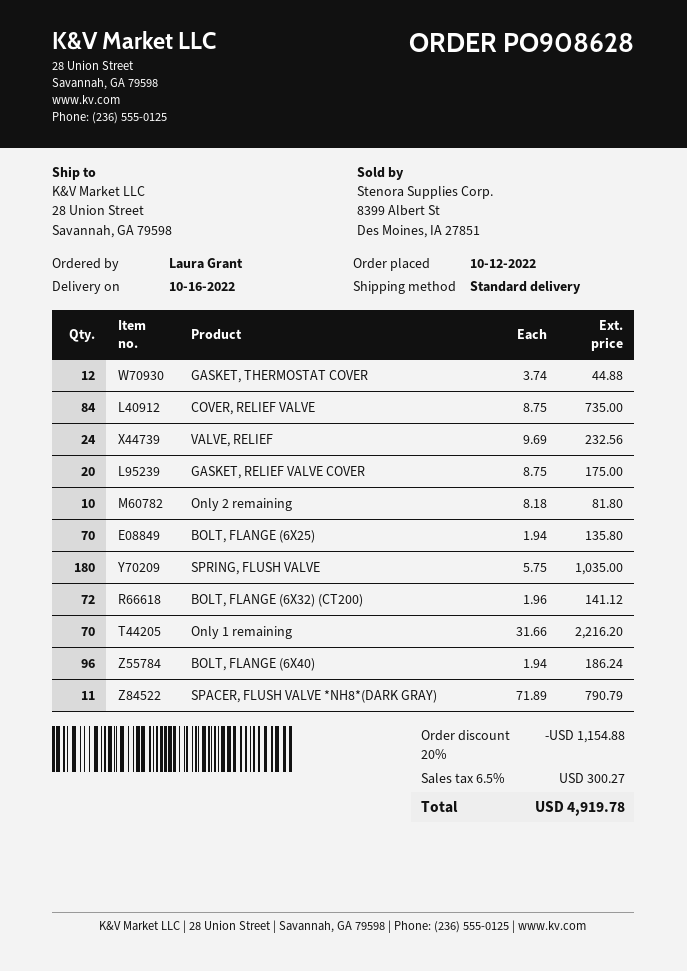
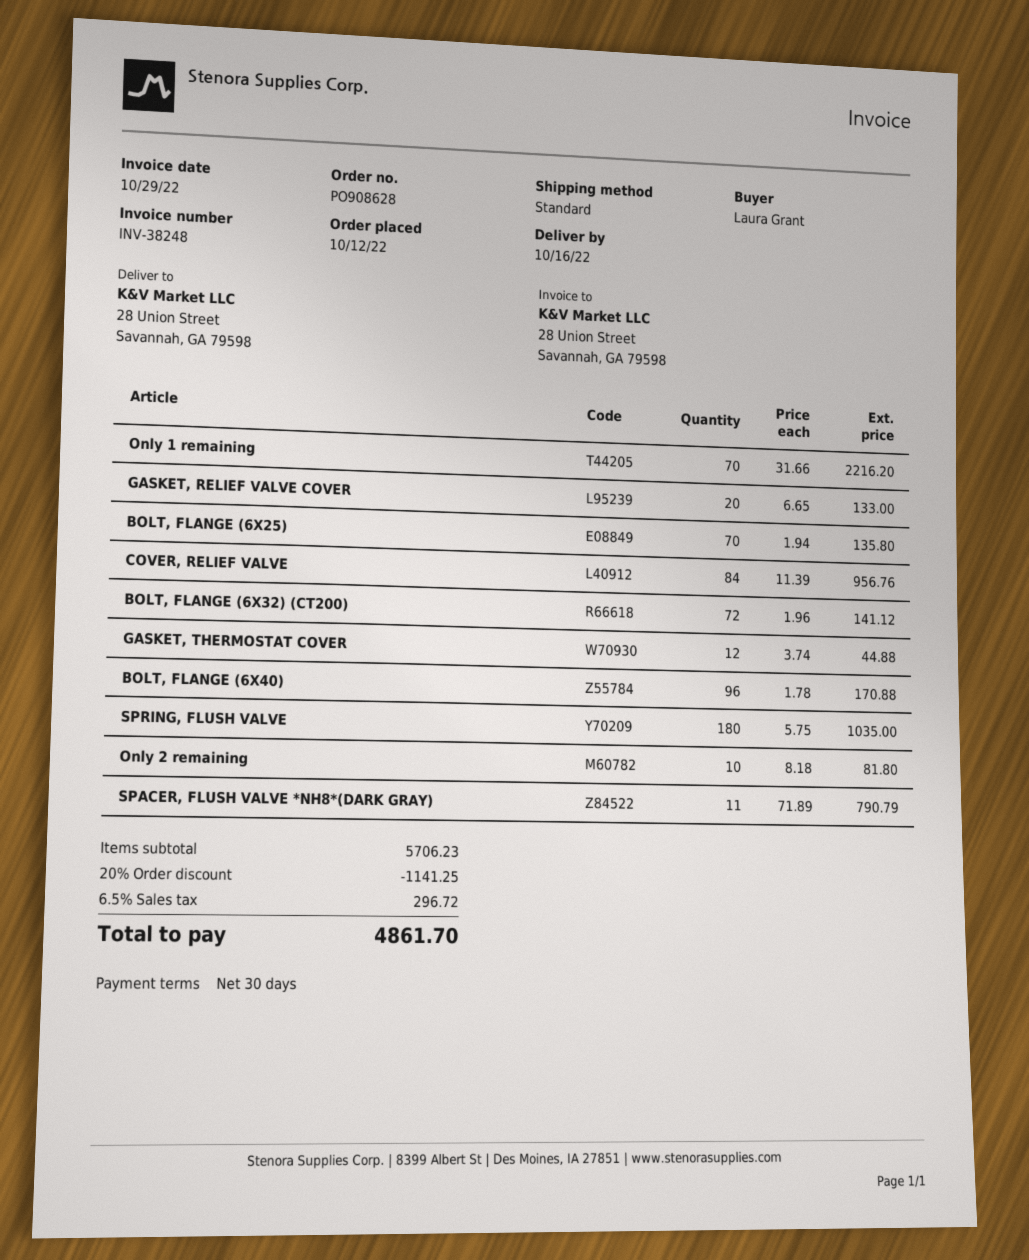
COVER, RELIEF VALVE: 84 x 8.75 = 735.00 -> 84 x 11.39 = 956.76
VALVE, RELIEF: 24 x 9.69 = 232.56 -> none
GASKET, RELIEF VALVE COVER: 20 x 8.75 = 175.00 -> 20 x 6.65 = 133.00
BOLT, FLANGE (6X40): 96 x 1.94 = 186.24 -> 96 x 1.78 = 170.88
discount: 20% = 1154.88 -> 20% = 1141.25
tax: 6.5% = 300.27 -> 6.5% = 296.72
total: 4919.78 -> 4861.70

